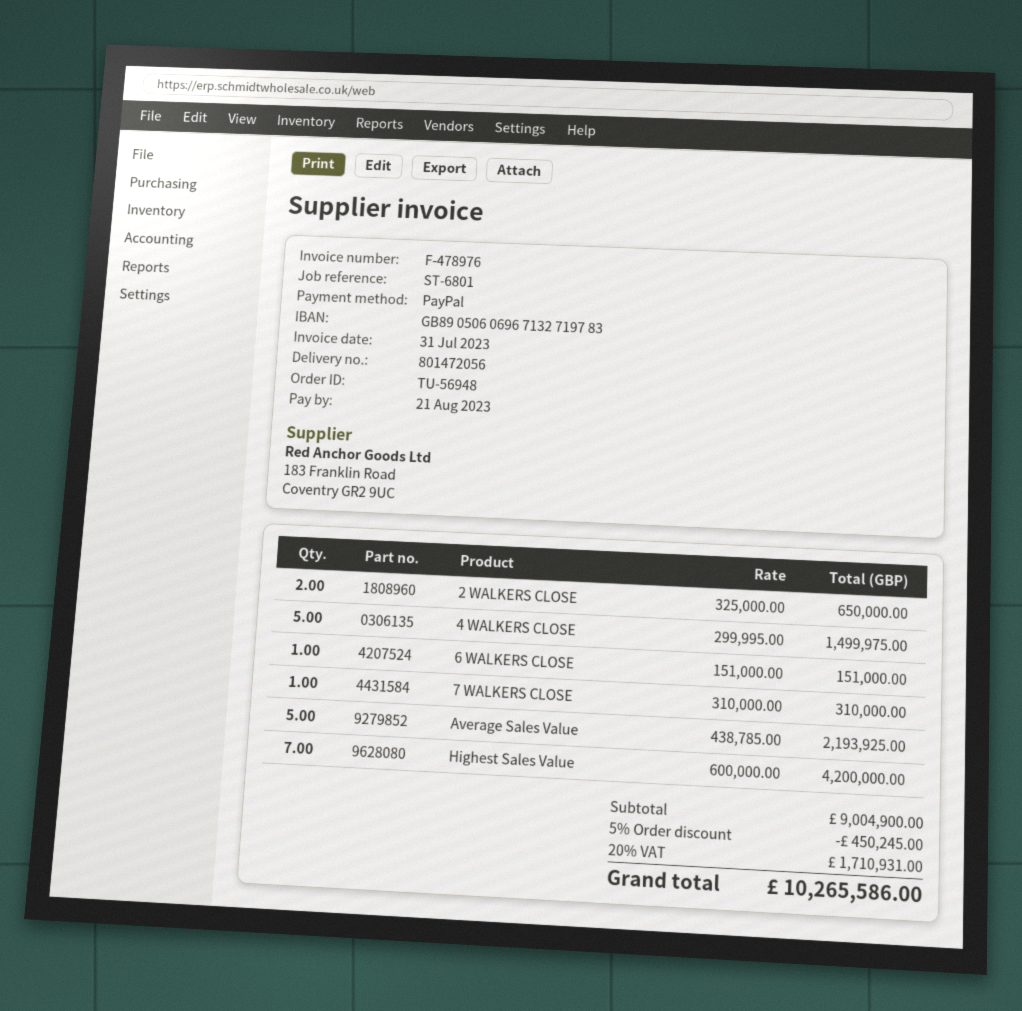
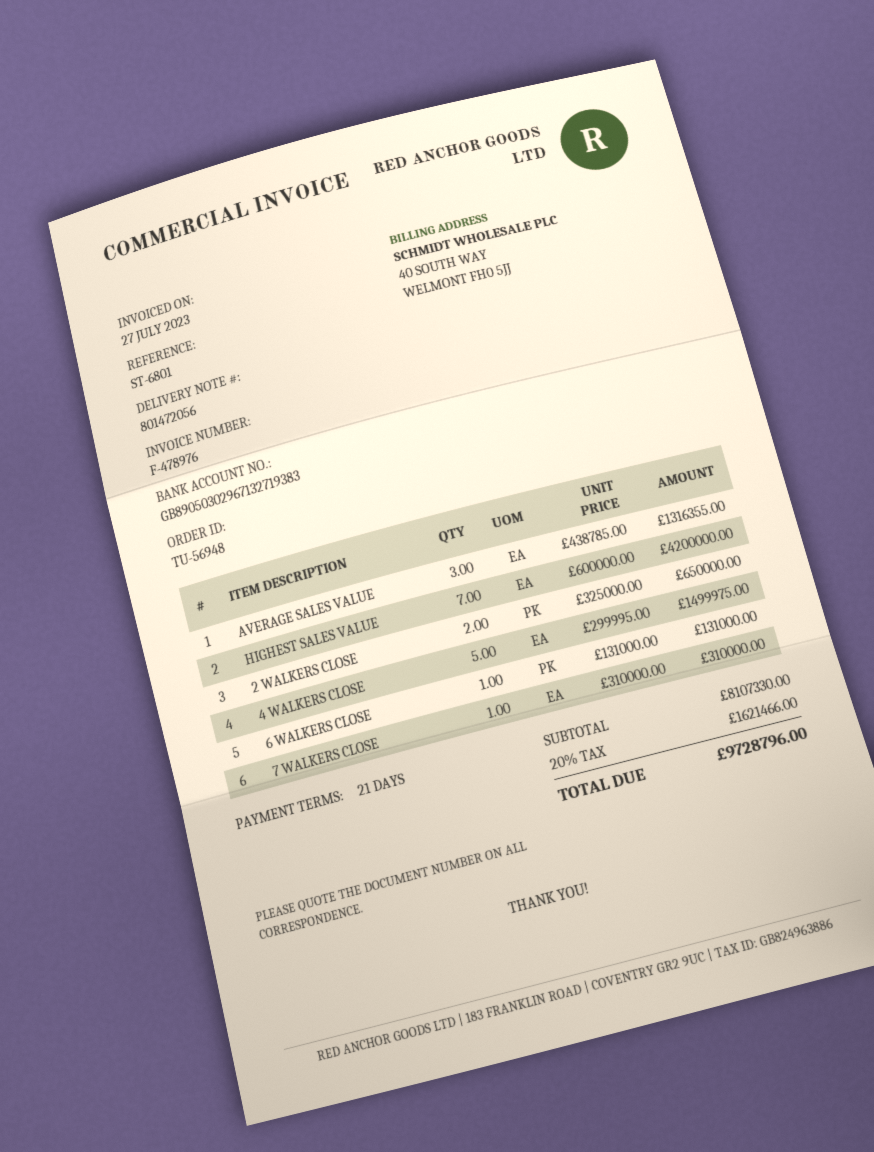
invoice date: 2023-07-31 -> 2023-07-27
bank account: GB89050606967132719783 -> GB89050302967132719383
6 WALKERS CLOSE: 1 x 151000.00 = 151000.00 -> 1 x 131000.00 = 131000.00
Average Sales Value: 5 x 438785.00 = 2193925.00 -> 3 x 438785.00 = 1316355.00
subtotal: 9004900.00 -> 8107330.00
discount: 5% = 450245.00 -> none
tax: 20% = 1710931.00 -> 20% = 1621466.00
total: 10265586.00 -> 9728796.00

